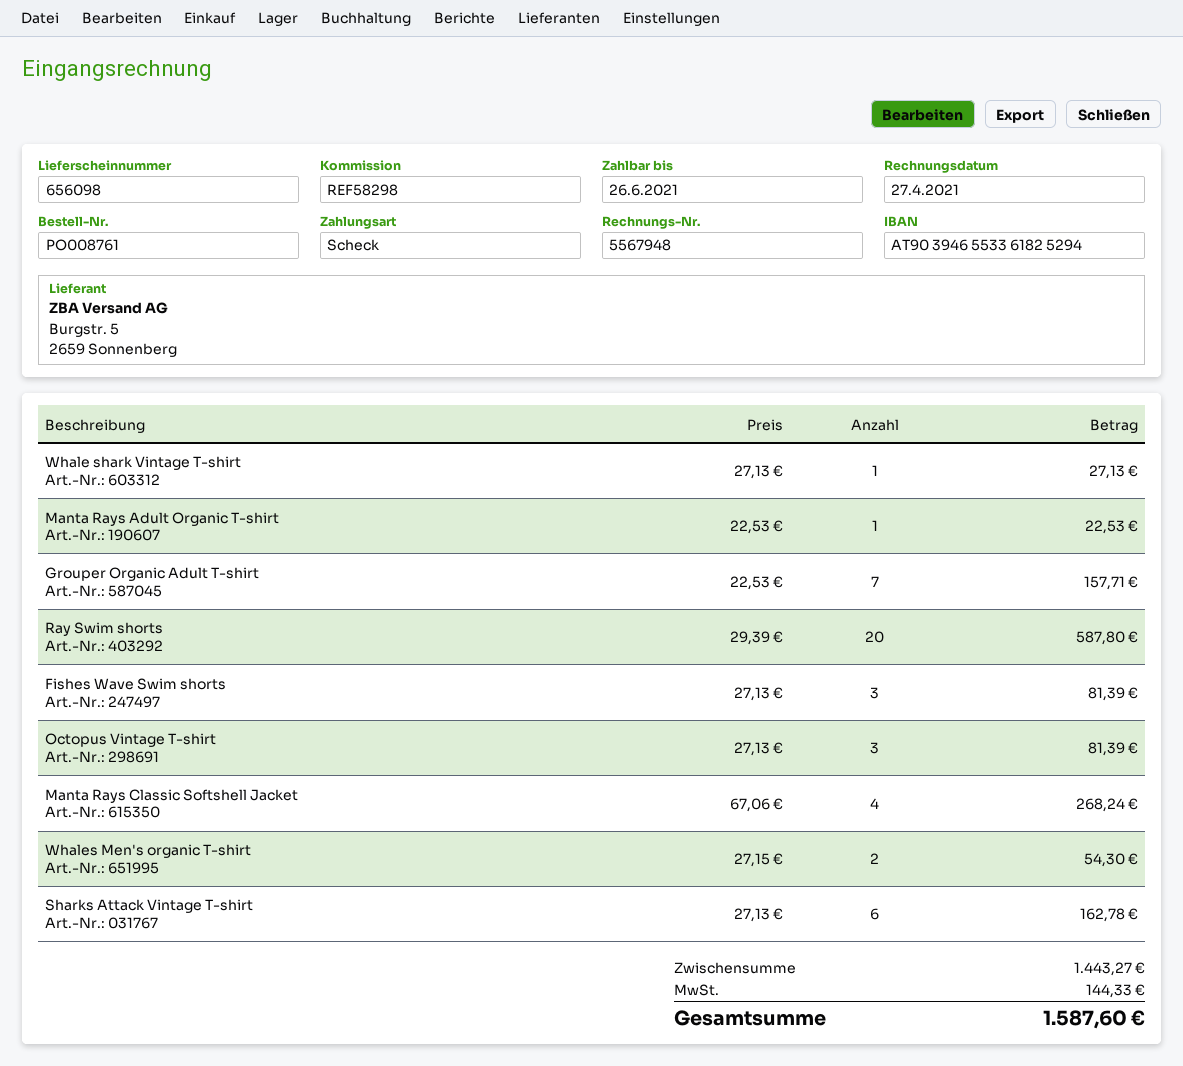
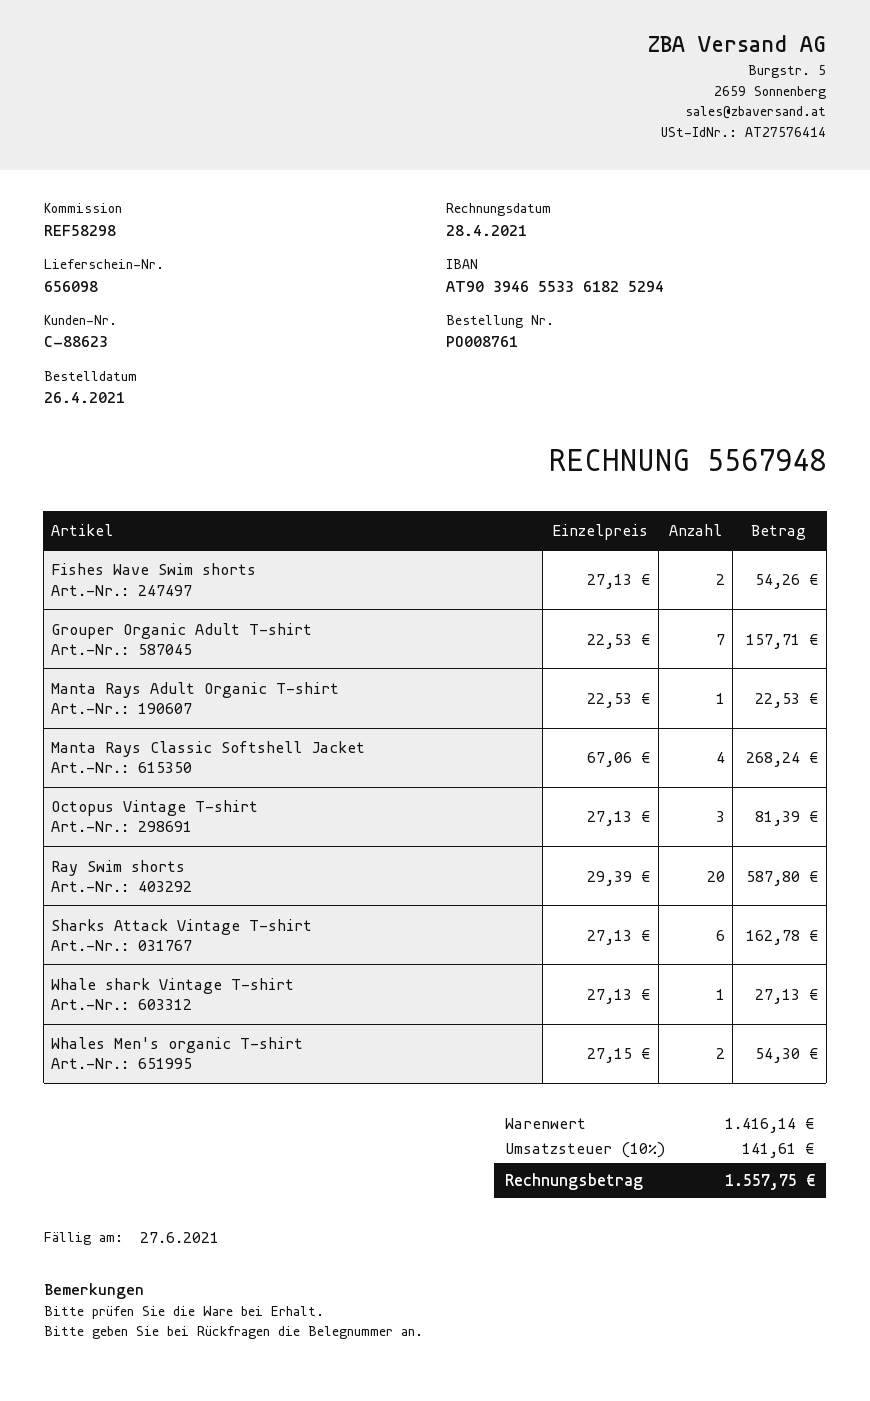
invoice date: 2021-04-27 -> 2021-04-28
due date: 2021-06-26 -> 2021-06-27
Fishes Wave Swim shorts: 3 x 27.13 = 81.39 -> 2 x 27.13 = 54.26
subtotal: 1443.27 -> 1416.14
tax: 144.33 -> 141.61
total: 1587.60 -> 1557.75

